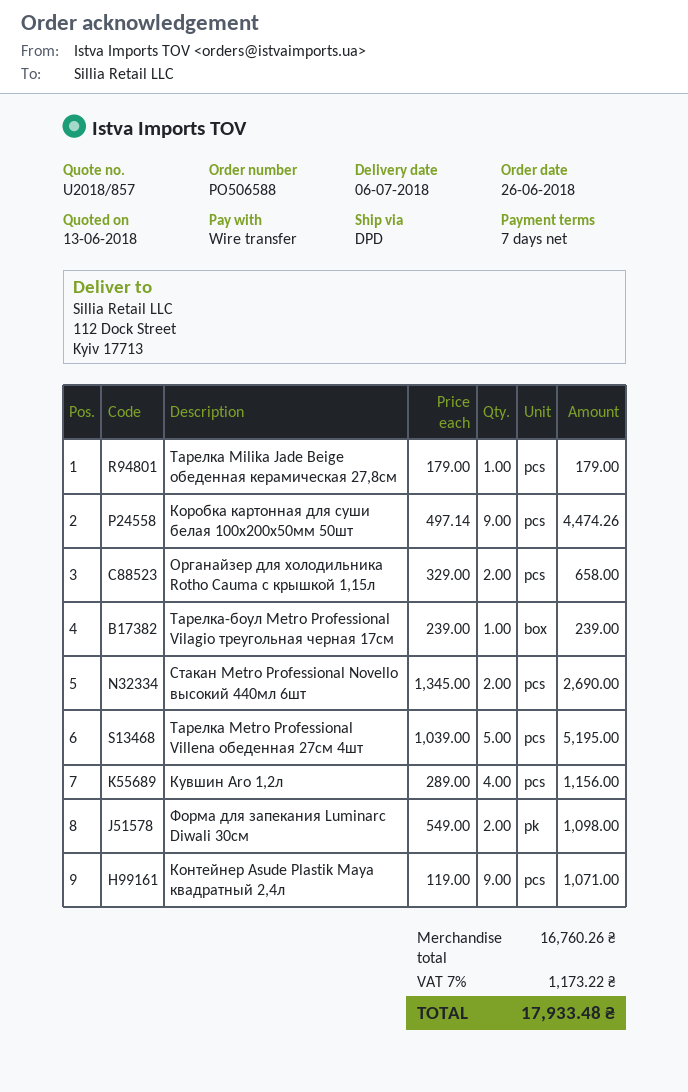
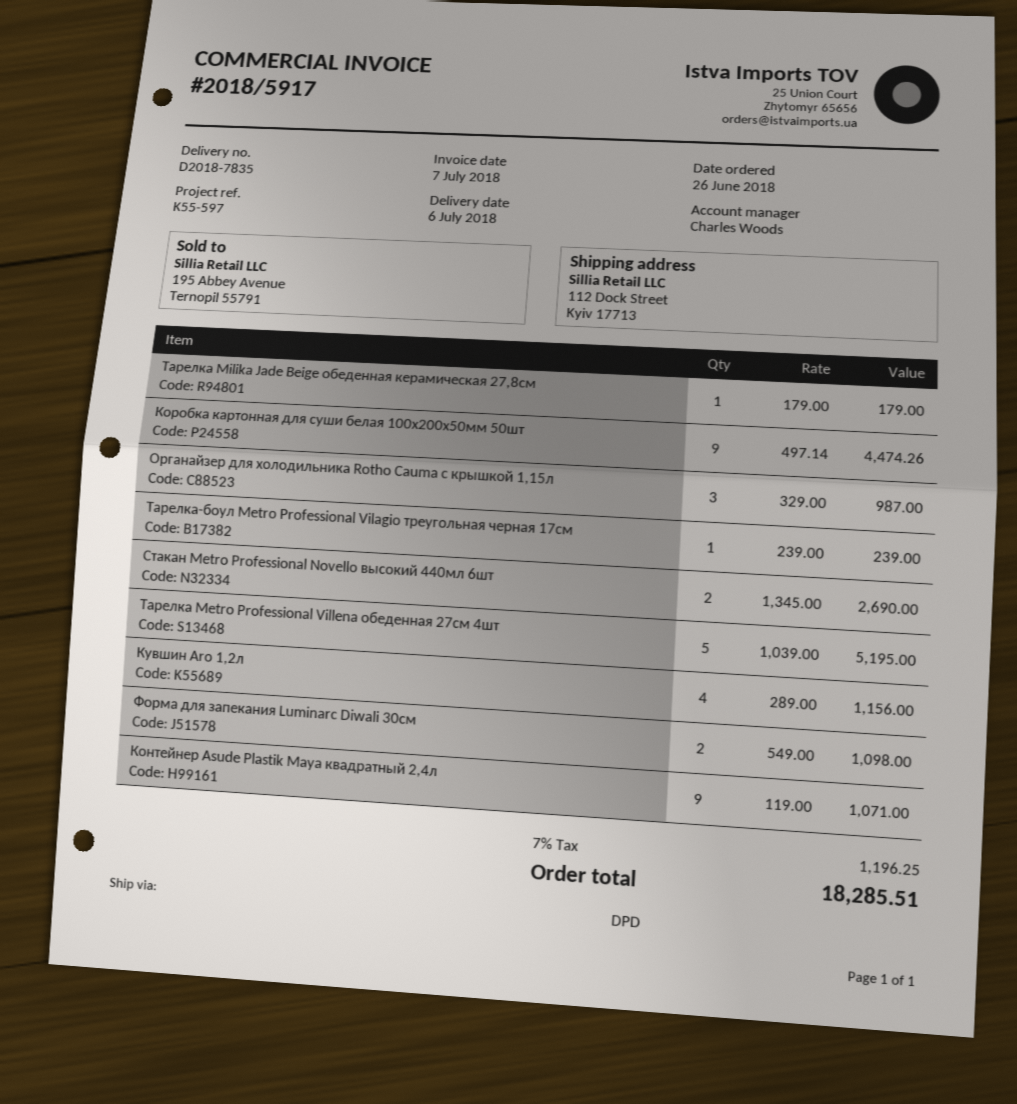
Органайзер для холодильника Rotho Cauma с крышкой 1,15л: 2 x 329.00 = 658.00 -> 3 x 329.00 = 987.00
tax: 7% = 1173.22 -> 7% = 1196.25
total: 17933.48 -> 18285.51

